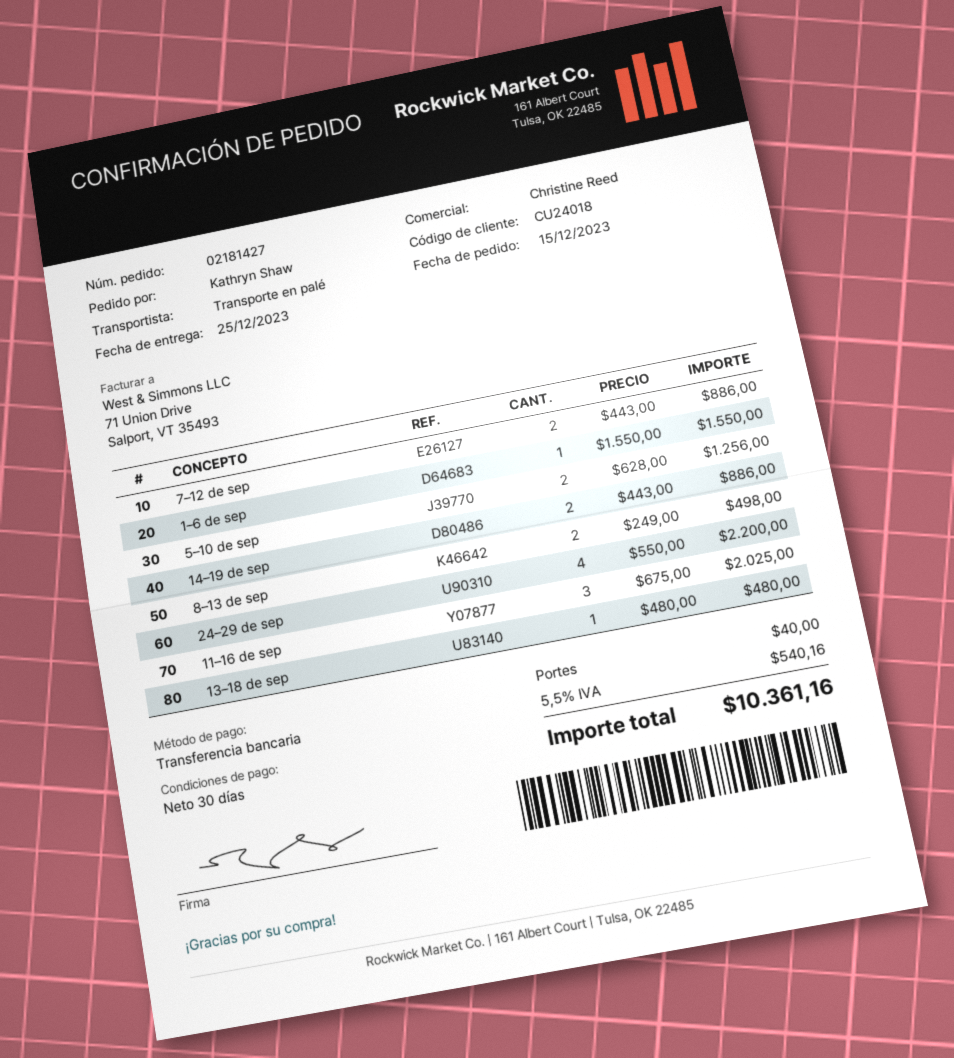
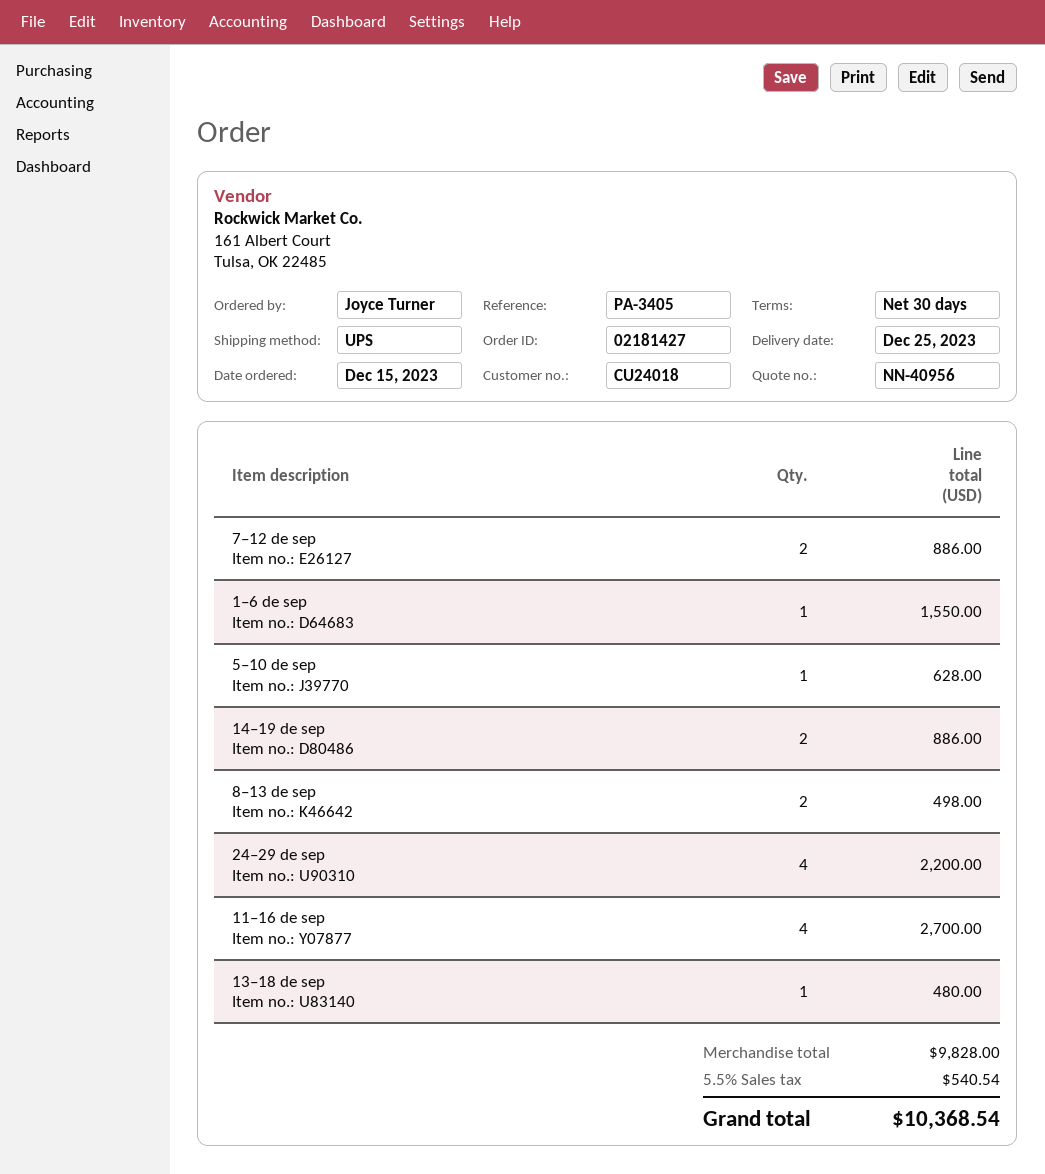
ordered by: Kathryn Shaw -> Joyce Turner
shipping method: pallet freight -> UPS
5–10 de sep: 2 for 1256.00 -> 1 for 628.00
11–16 de sep: 3 for 2025.00 -> 4 for 2700.00
shipping: 40.00 -> none
tax: 5.5% = 540.16 -> 5.5% = 540.54
total: 10361.16 -> 10368.54

